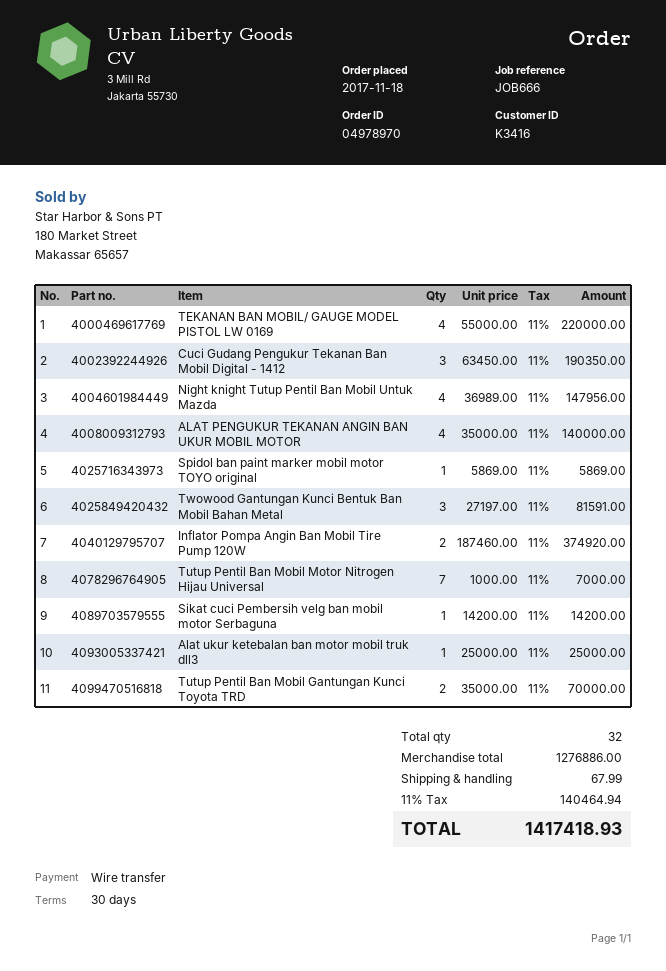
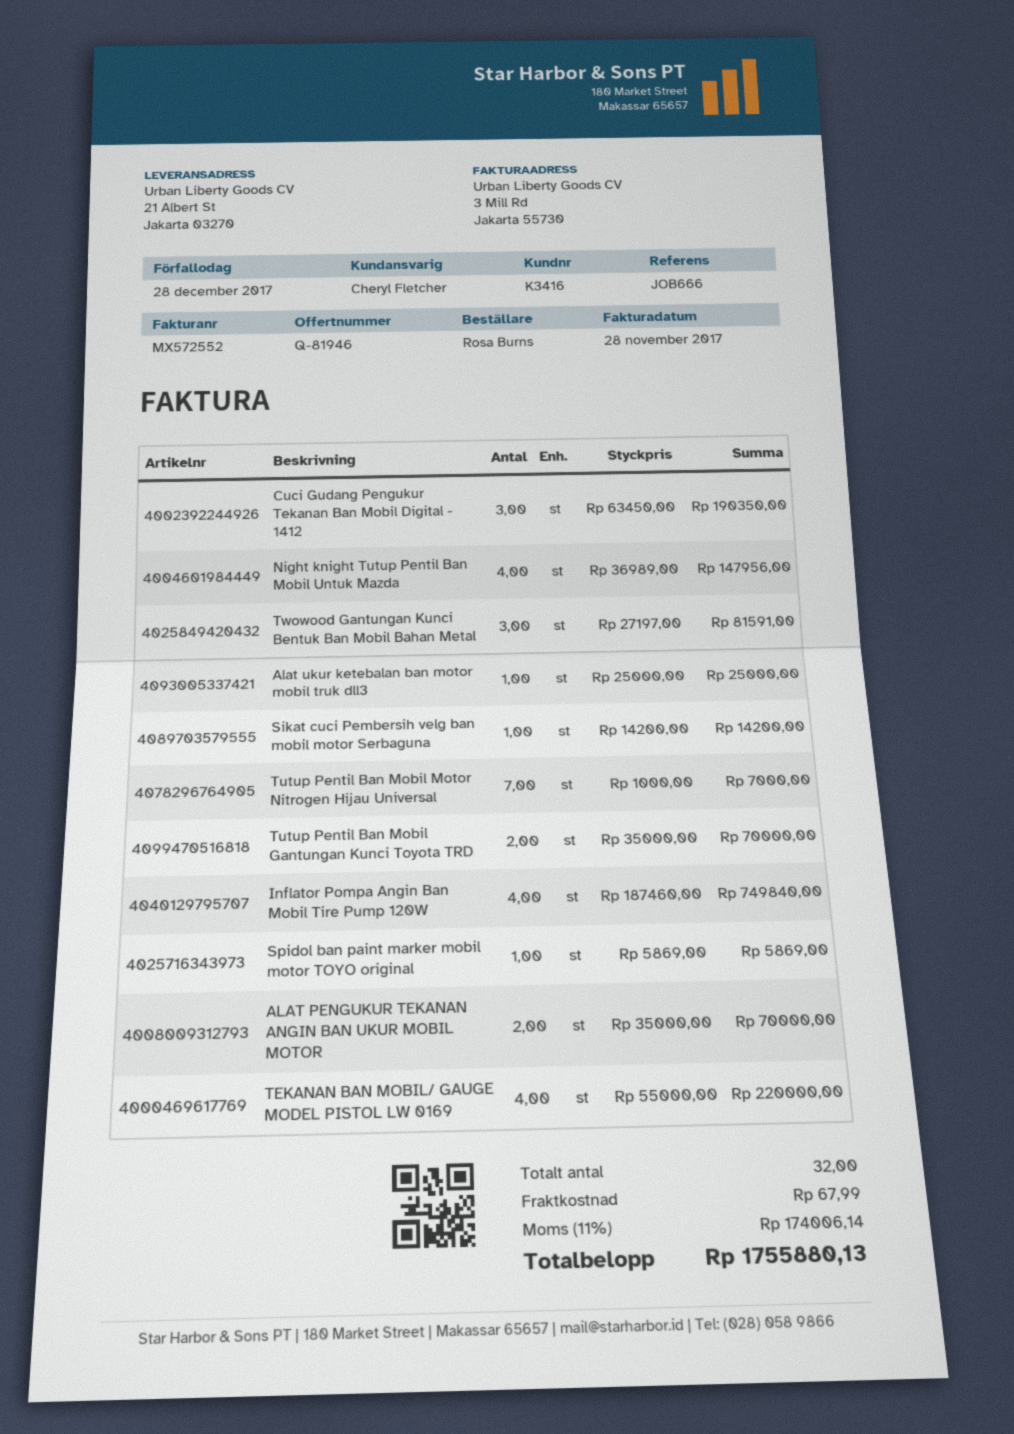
ALAT PENGUKUR TEKANAN ANGIN BAN UKUR MOBIL MOTOR: 4 x 35000.00 = 140000.00 -> 2 x 35000.00 = 70000.00
Inflator Pompa Angin Ban Mobil Tire Pump 120W: 2 x 187460.00 = 374920.00 -> 4 x 187460.00 = 749840.00
tax: 11% = 140464.94 -> 11% = 174006.14
total: 1417418.93 -> 1755880.13

